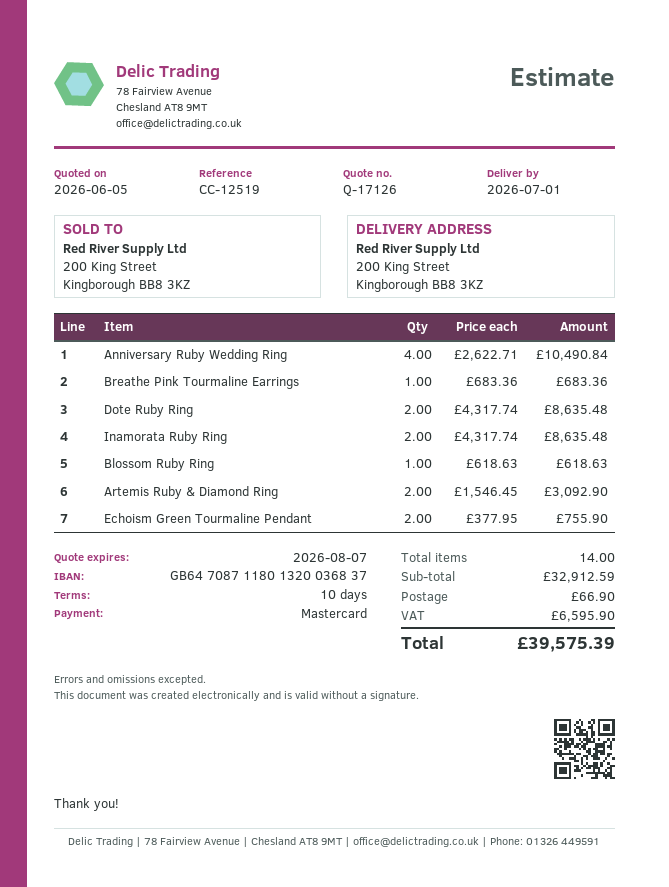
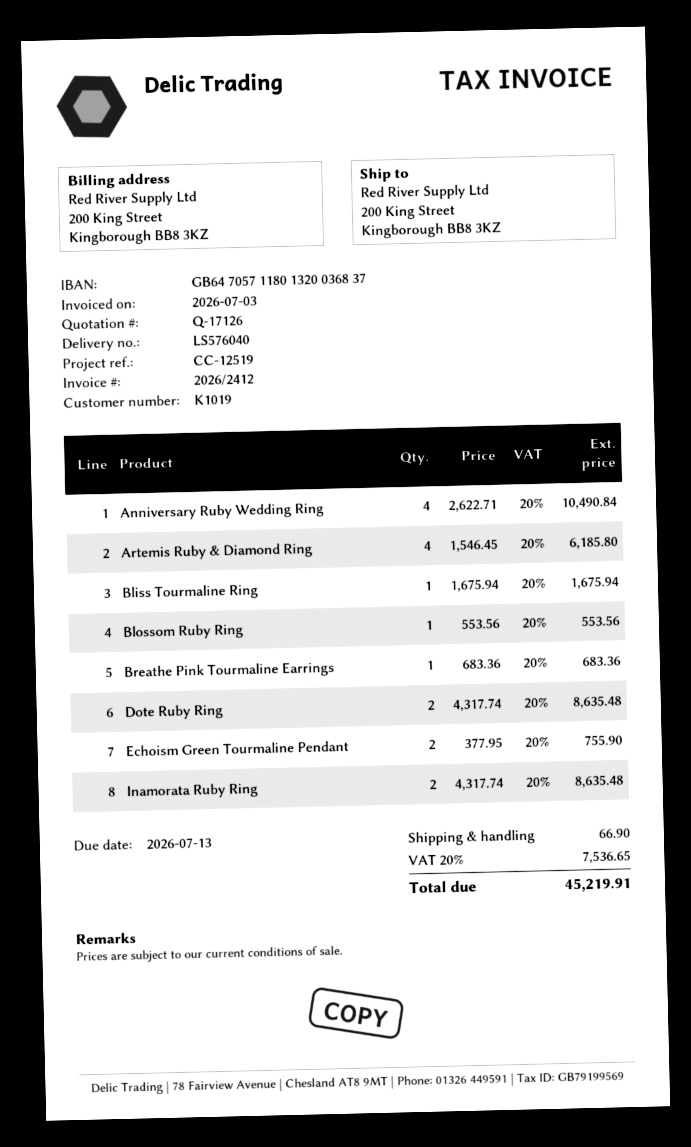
bank account: GB64708711801320036837 -> GB64705711801320036837
Blossom Ruby Ring: 1 x 618.63 = 618.63 -> 1 x 553.56 = 553.56
Artemis Ruby & Diamond Ring: 2 x 1546.45 = 3092.90 -> 4 x 1546.45 = 6185.80
Bliss Tourmaline Ring: none -> 1 x 1675.94 = 1675.94
tax: 6595.90 -> 7536.65
total: 39575.39 -> 45219.91

